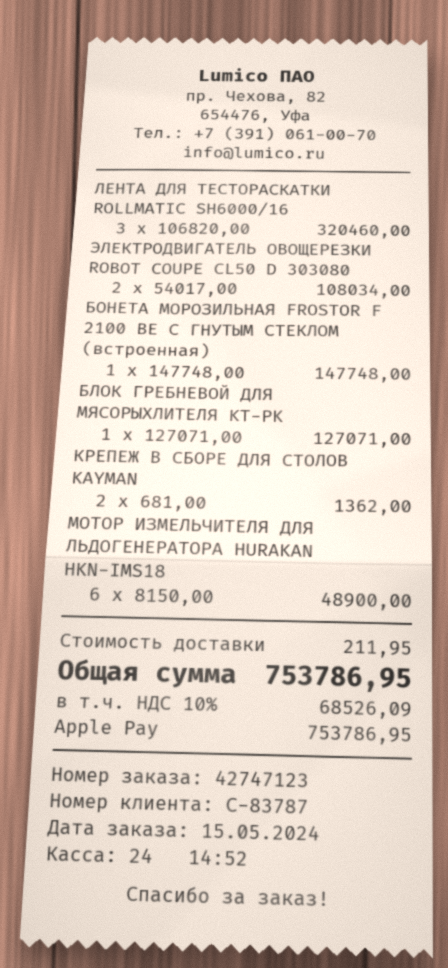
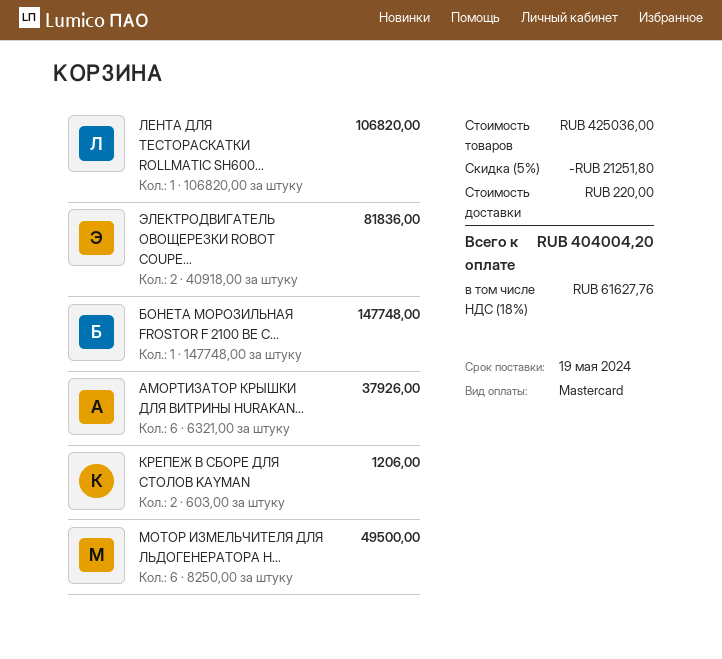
payment method: Apple Pay -> Mastercard
ЛЕНТА ДЛЯ ТЕСТОРАСКАТКИ ROLLMATIC SH6000/16: 3 x 106820.00 = 320460.00 -> 1 x 106820.00 = 106820.00
ЭЛЕКТРОДВИГАТЕЛЬ ОВОЩЕРЕЗКИ ROBOT COUPE CL50 D 303080: 2 x 54017.00 = 108034.00 -> 2 x 40918.00 = 81836.00
БЛОК ГРЕБНЕВОЙ ДЛЯ МЯСОРЫХЛИТЕЛЯ KT-PK: 1 x 127071.00 = 127071.00 -> none
КРЕПЕЖ В СБОРЕ ДЛЯ СТОЛОВ KAYMAN: 2 x 681.00 = 1362.00 -> 2 x 603.00 = 1206.00
МОТОР ИЗМЕЛЬЧИТЕЛЯ ДЛЯ ЛЬДОГЕНЕРАТОРА HURAKAN HKN-IMS18: 6 x 8150.00 = 48900.00 -> 6 x 8250.00 = 49500.00
АМОРТИЗАТОР КРЫШКИ ДЛЯ ВИТРИНЫ HURAKAN...: none -> 6 x 6321.00 = 37926.00
discount: none -> 5% = 21251.80
shipping: 211.95 -> 220.00
tax: 10% = 68526.09 -> 18% = 61627.76
total: 753786.95 -> 404004.20

